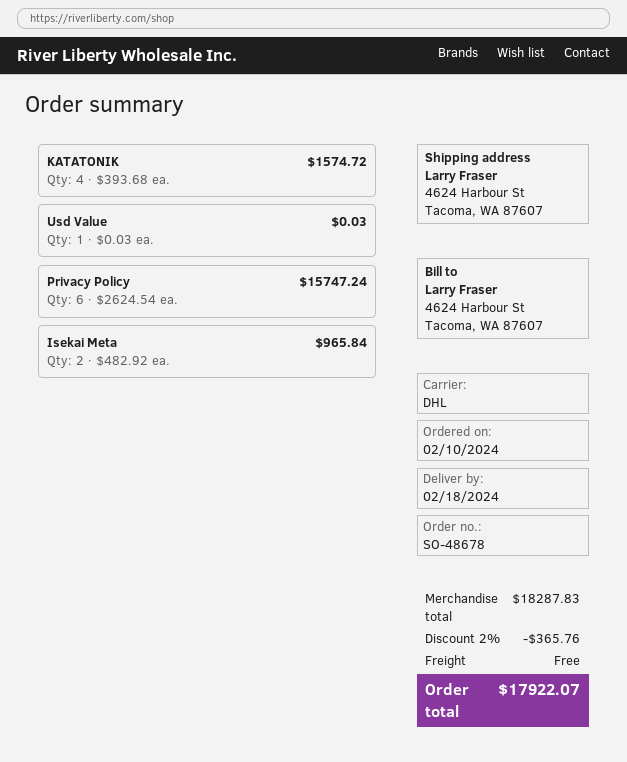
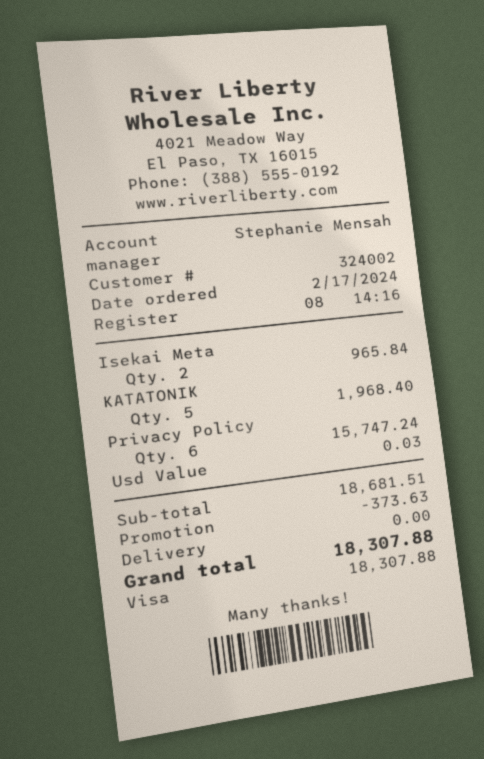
order date: 2024-02-10 -> 2024-02-17
KATATONIK: 4 for 1574.72 -> 5 for 1968.40
subtotal: 18287.83 -> 18681.51
discount: 365.76 -> 373.63
total: 17922.07 -> 18307.88

